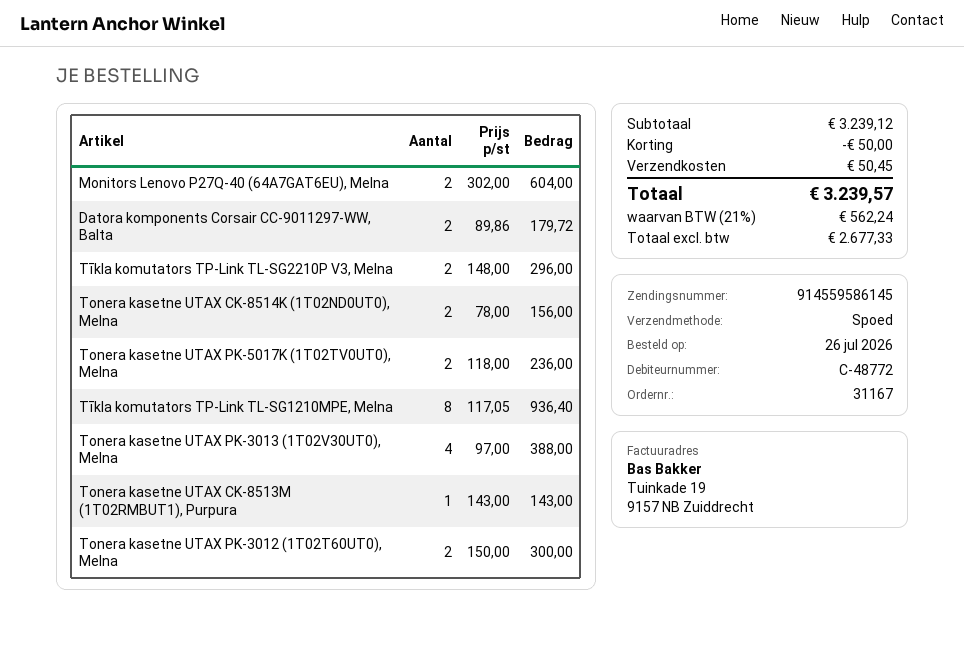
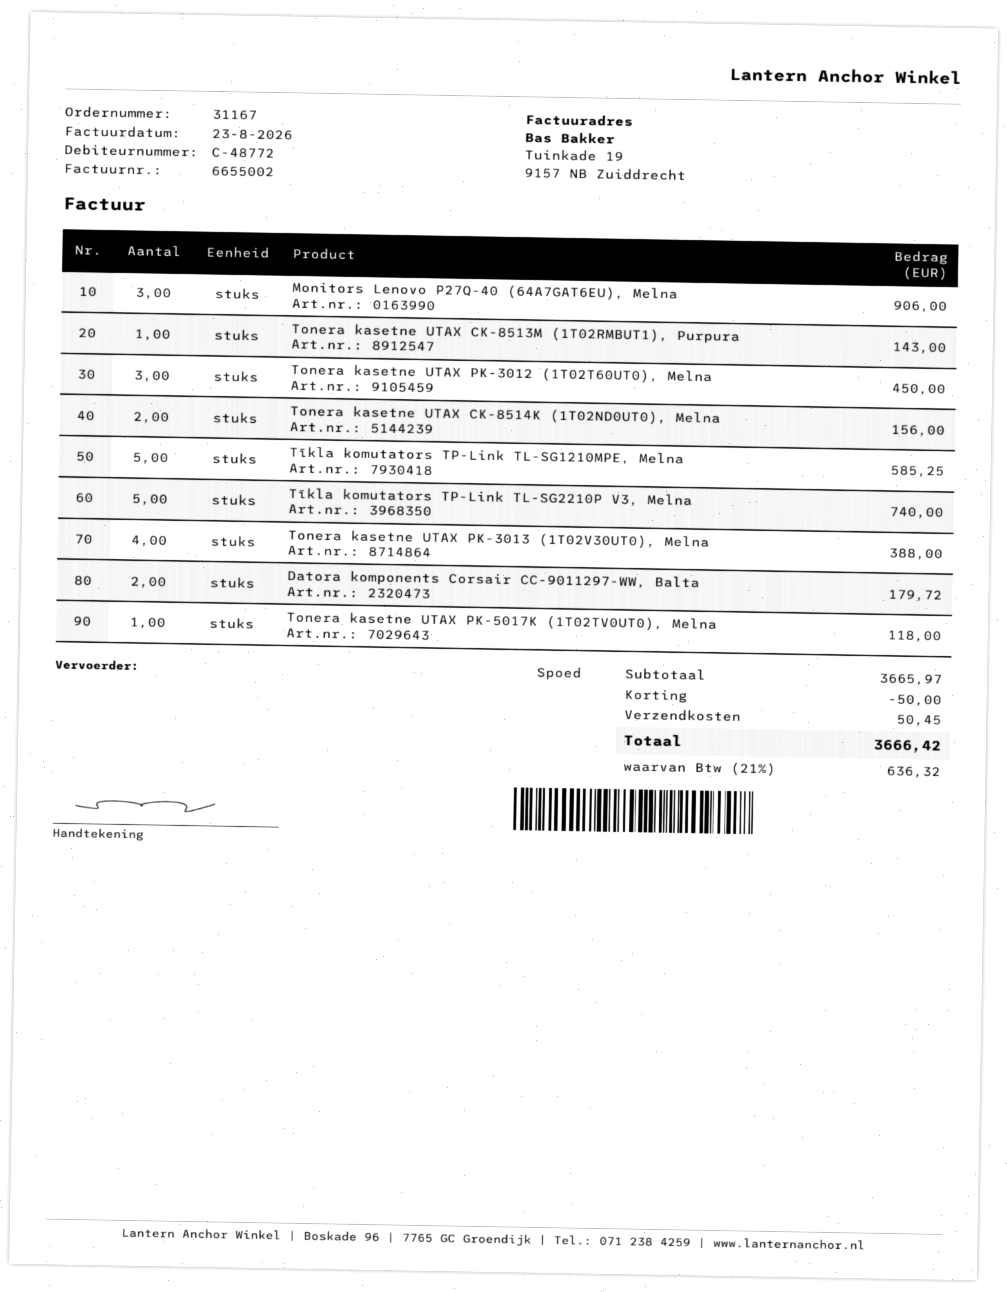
Monitors Lenovo P27Q-40 (64A7GAT6EU), Melna: 2 for 604.00 -> 3 for 906.00
Tīkla komutators TP-Link TL-SG2210P V3, Melna: 2 for 296.00 -> 5 for 740.00
Tonera kasetne UTAX PK-5017K (1T02TV0UT0), Melna: 2 for 236.00 -> 1 for 118.00
Tīkla komutators TP-Link TL-SG1210MPE, Melna: 8 for 936.40 -> 5 for 585.25
Tonera kasetne UTAX PK-3012 (1T02T60UT0), Melna: 2 for 300.00 -> 3 for 450.00
subtotal: 3239.12 -> 3665.97
tax: 21% = 562.24 -> 21% = 636.32
total: 3239.57 -> 3666.42

